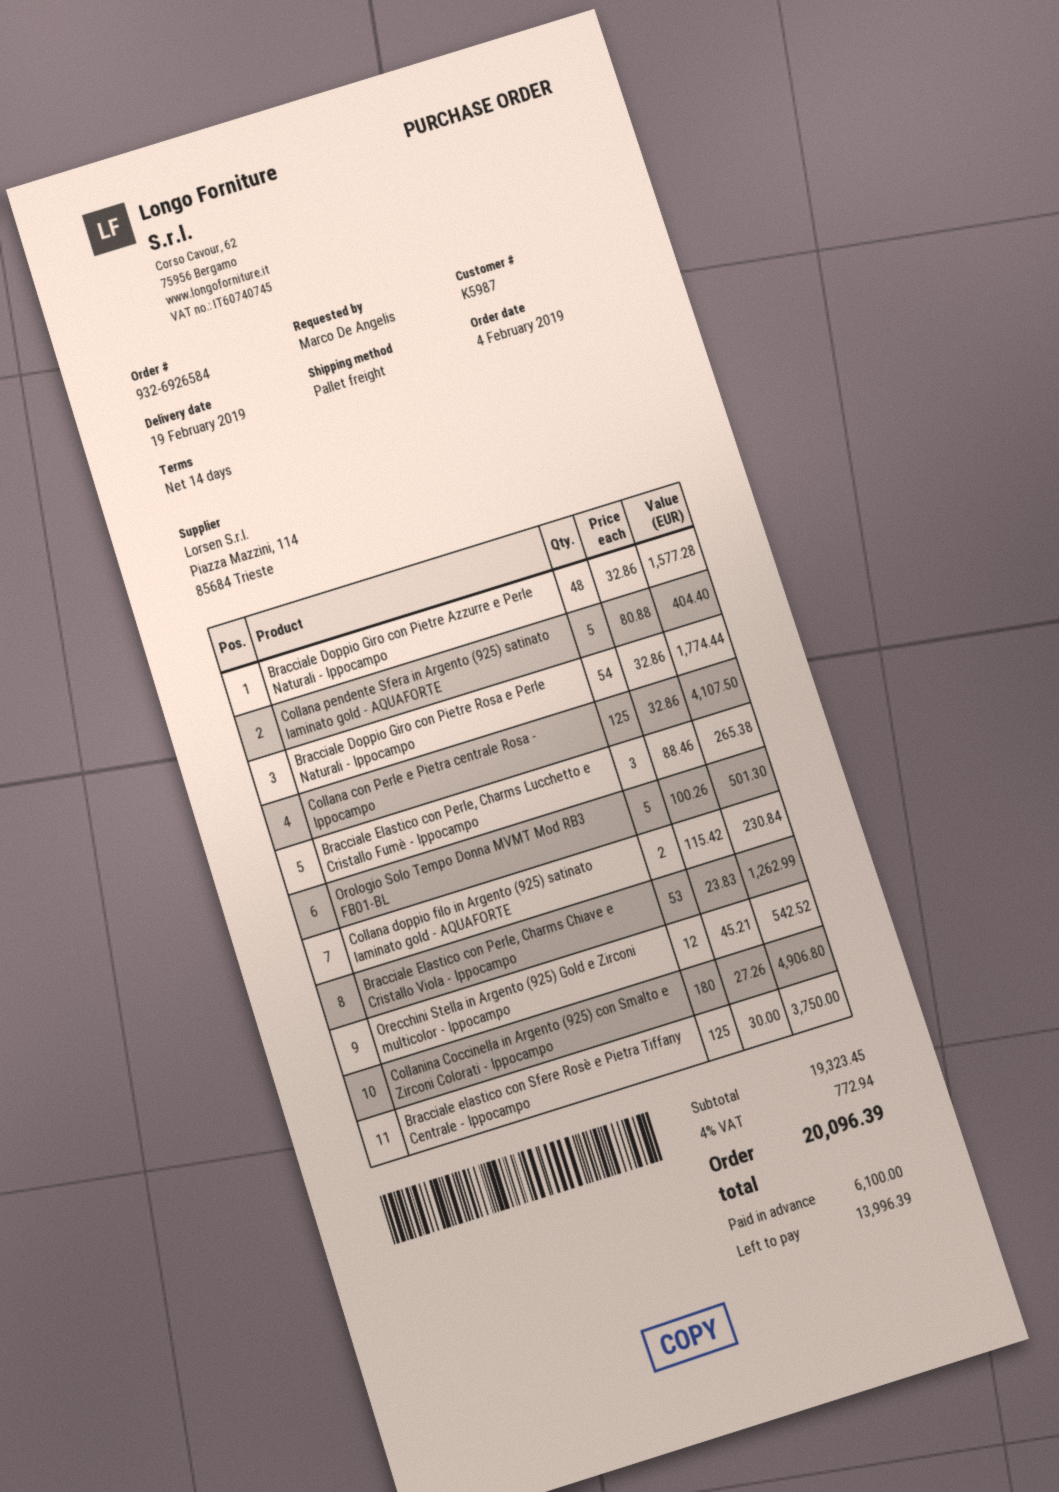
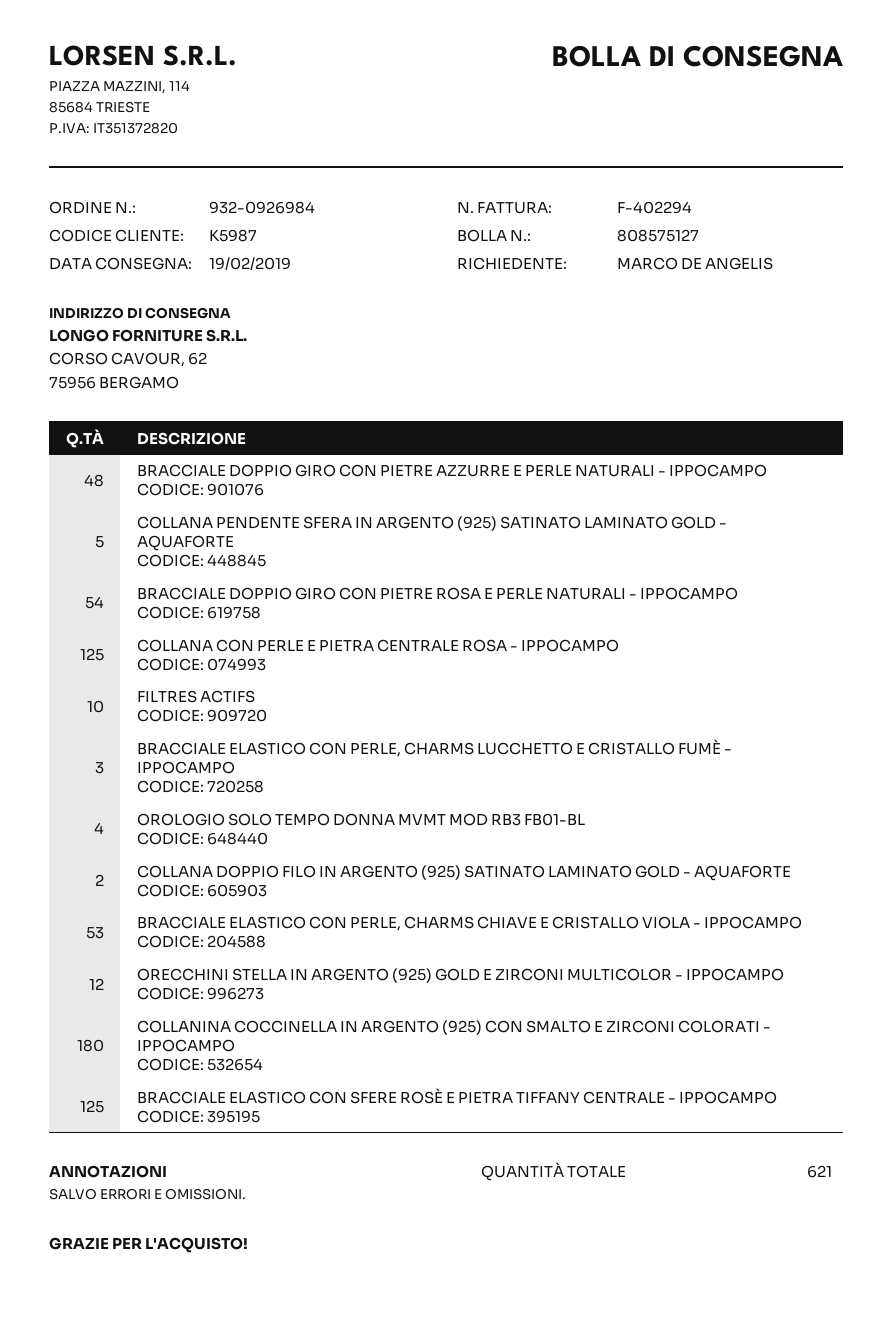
order number: 932-6926584 -> 932-0926984
Orologio Solo Tempo Donna MVMT Mod RB3 FB01-BL: 5 -> 4
FILTRES ACTIFS: none -> 10

